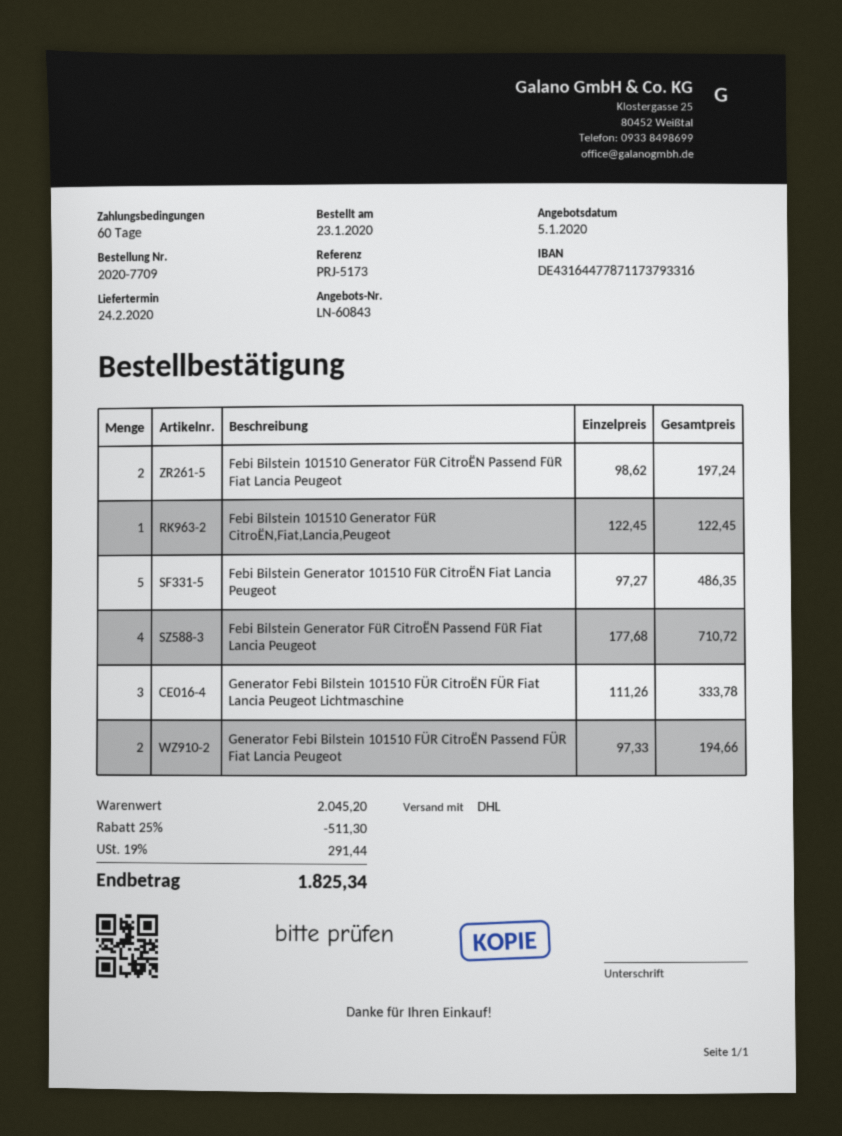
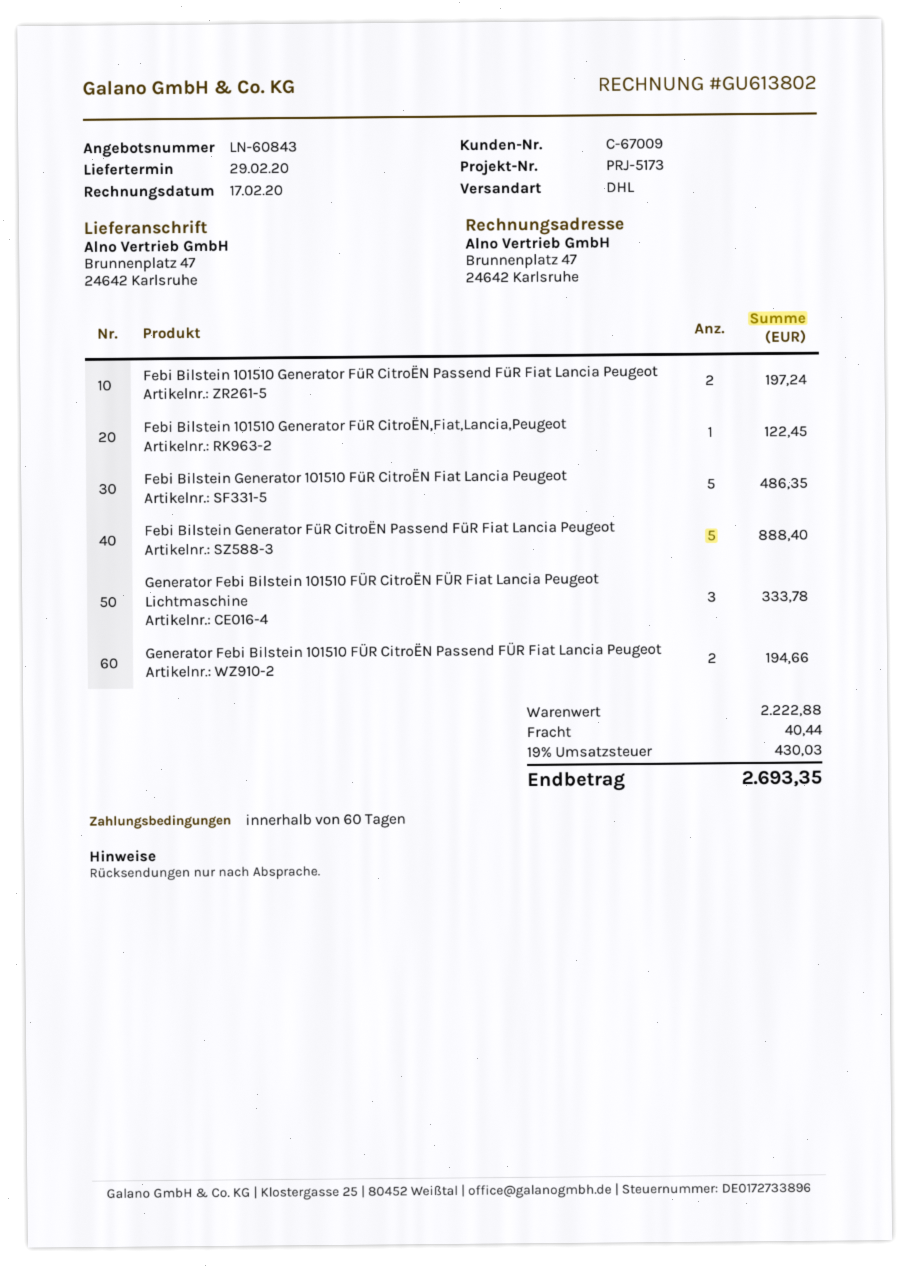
delivery date: 2020-02-24 -> 2020-02-29
Febi Bilstein Generator FüR CitroËN Passend FüR Fiat Lancia Peugeot: 4 for 710.72 -> 5 for 888.40
subtotal: 2045.20 -> 2222.88
discount: 25% = 511.30 -> none
shipping: none -> 40.44
tax: 19% = 291.44 -> 19% = 430.03
total: 1825.34 -> 2693.35

